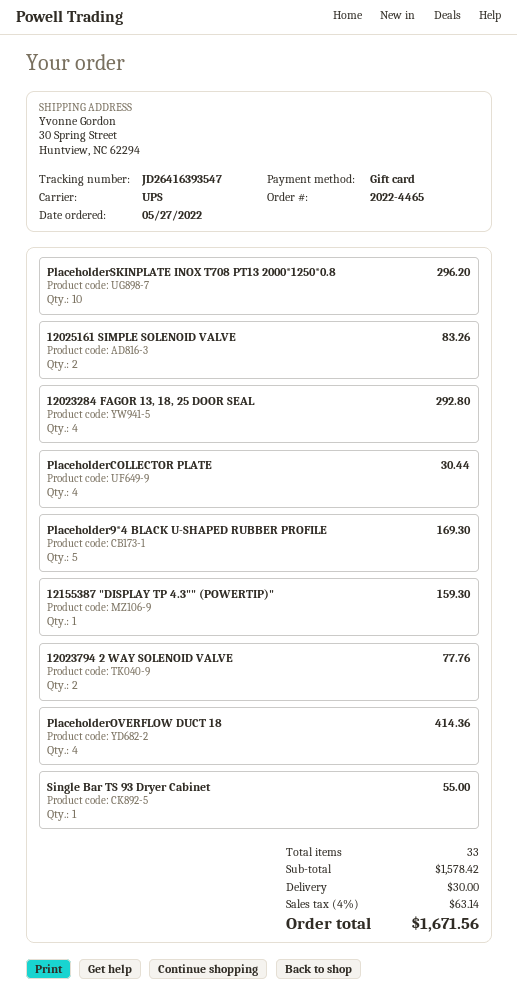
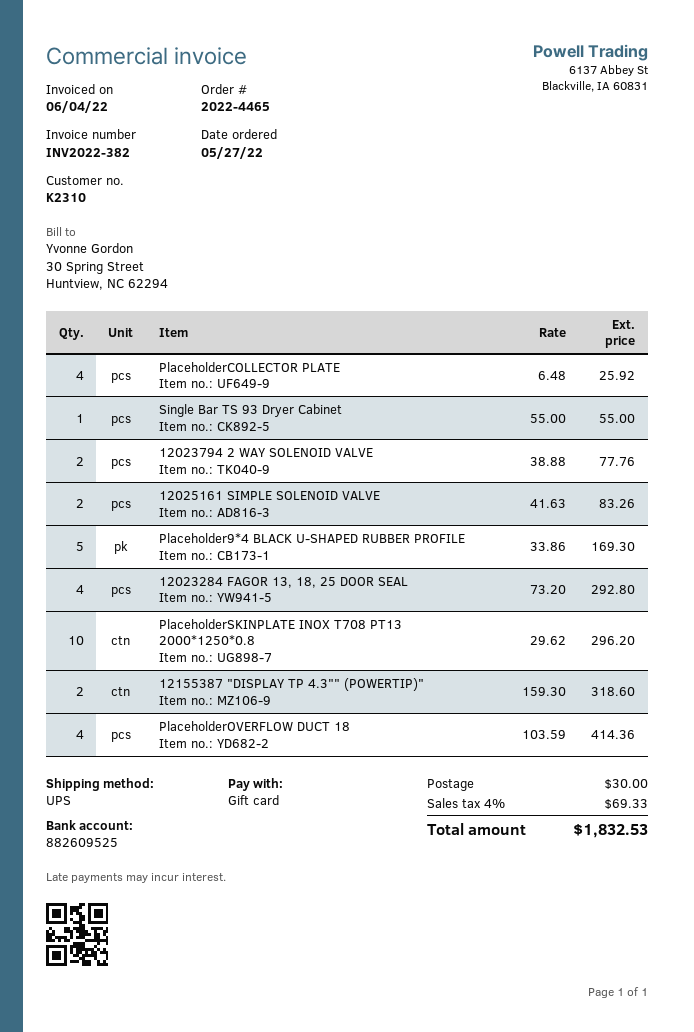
PlaceholderCOLLECTOR PLATE: 4 for 30.44 -> 4 for 25.92
12155387 "DISPLAY TP 4.3"" (POWERTIP)": 1 for 159.30 -> 2 for 318.60
tax: 4% = 63.14 -> 4% = 69.33
total: 1671.56 -> 1832.53

